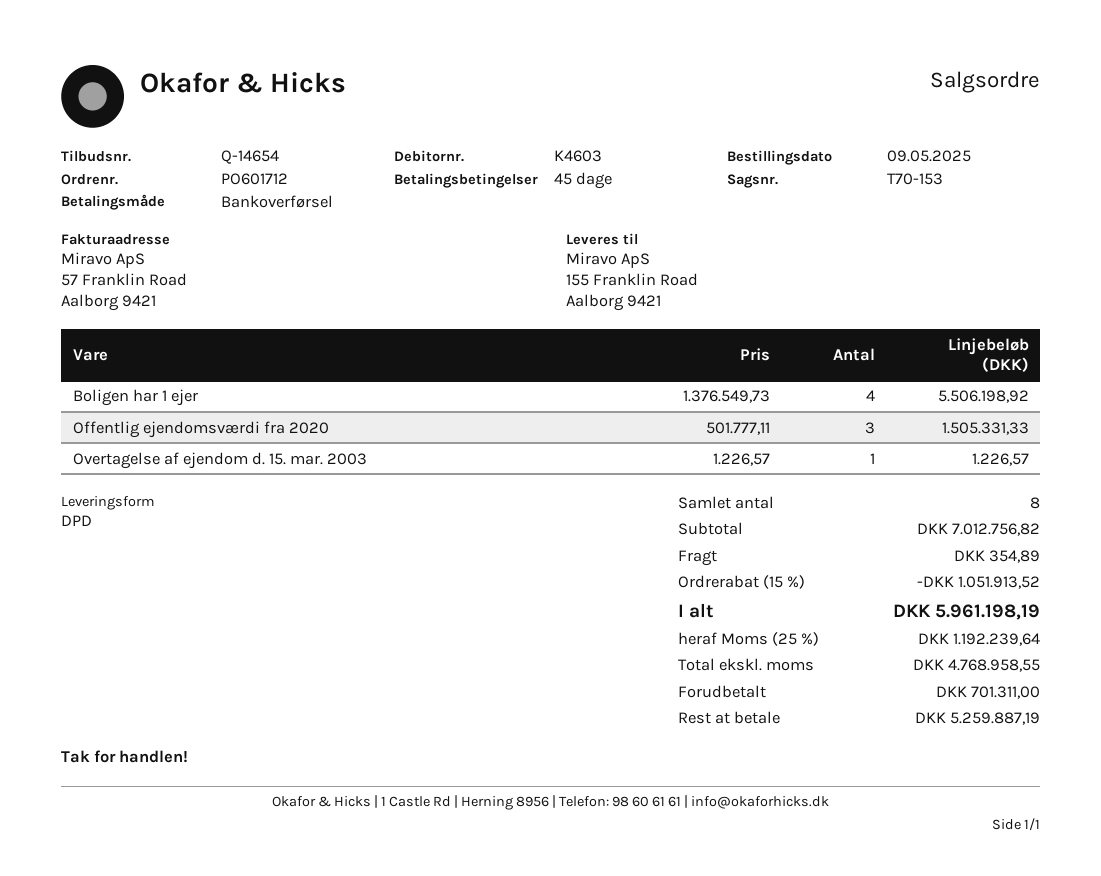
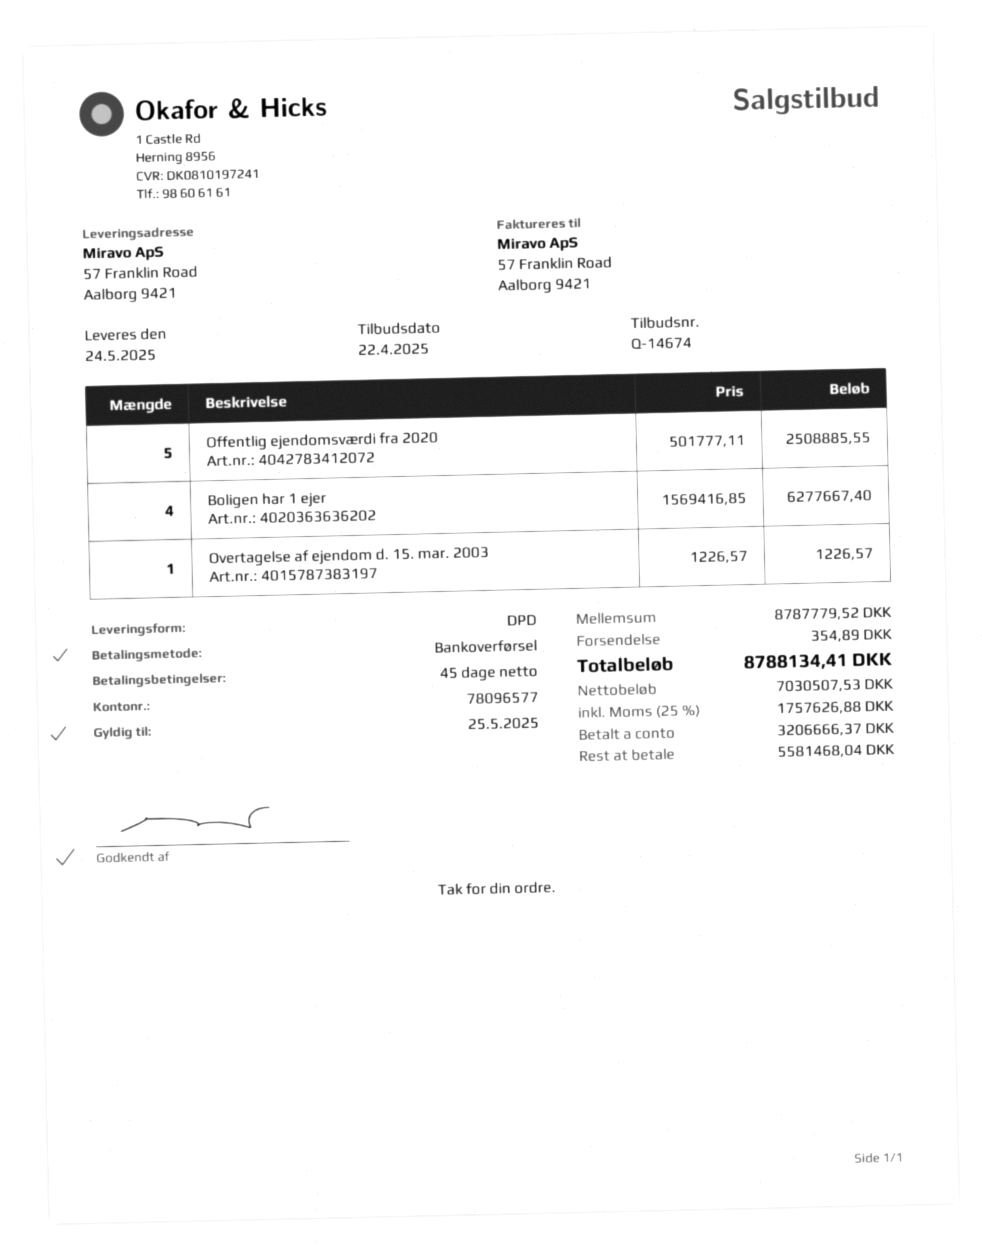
quote number: Q-14654 -> Q-14674
ship to: 155 Franklin Road, Aalborg 9421 -> 57 Franklin Road, Aalborg 9421
Boligen har 1 ejer: 4 x 1376549.73 = 5506198.92 -> 4 x 1569416.85 = 6277667.40
Offentlig ejendomsværdi fra 2020: 3 x 501777.11 = 1505331.33 -> 5 x 501777.11 = 2508885.55
subtotal: 7012756.82 -> 8787779.52
discount: 15% = 1051913.52 -> none
net: 4768958.55 -> 7030507.53
tax: 25% = 1192239.64 -> 25% = 1757626.88
total: 5961198.19 -> 8788134.41
deposit: 701311.00 -> 3206666.37
balance: 5259887.19 -> 5581468.04

